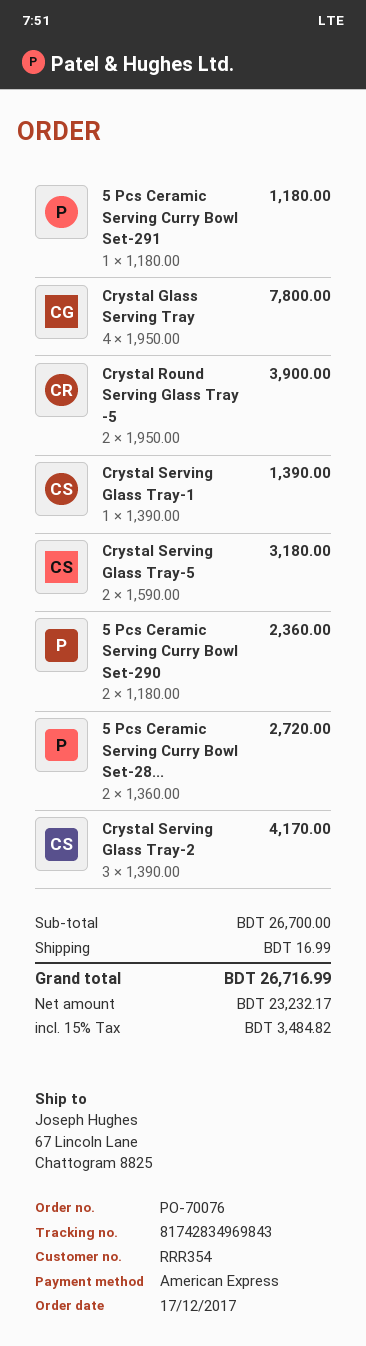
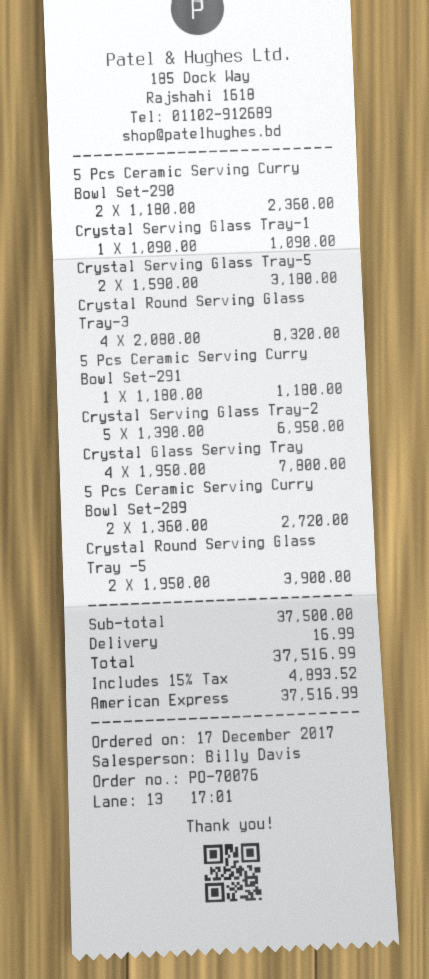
Crystal Serving Glass Tray-1: 1 x 1390.00 = 1390.00 -> 1 x 1090.00 = 1090.00
Crystal Serving Glass Tray-2: 3 x 1390.00 = 4170.00 -> 5 x 1390.00 = 6950.00
Crystal Round Serving Glass Tray-3: none -> 4 x 2080.00 = 8320.00
subtotal: 26700.00 -> 37500.00
tax: 15% = 3484.82 -> 15% = 4893.52
total: 26716.99 -> 37516.99

